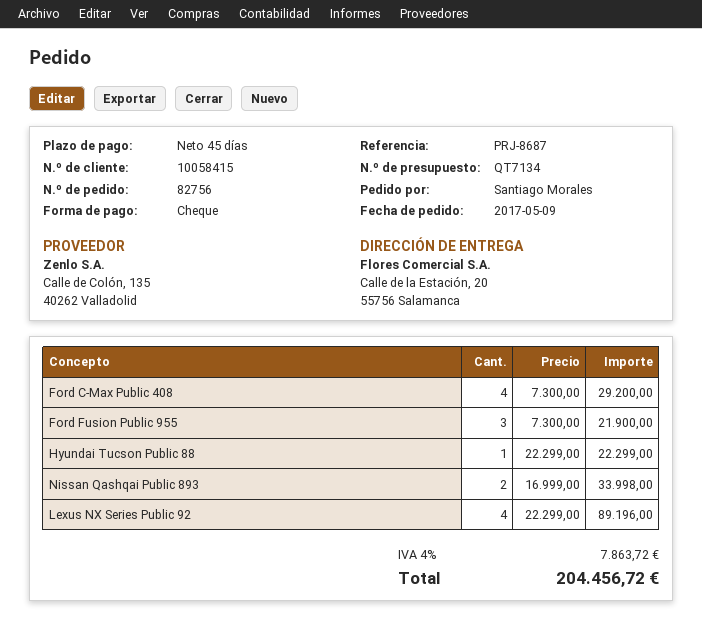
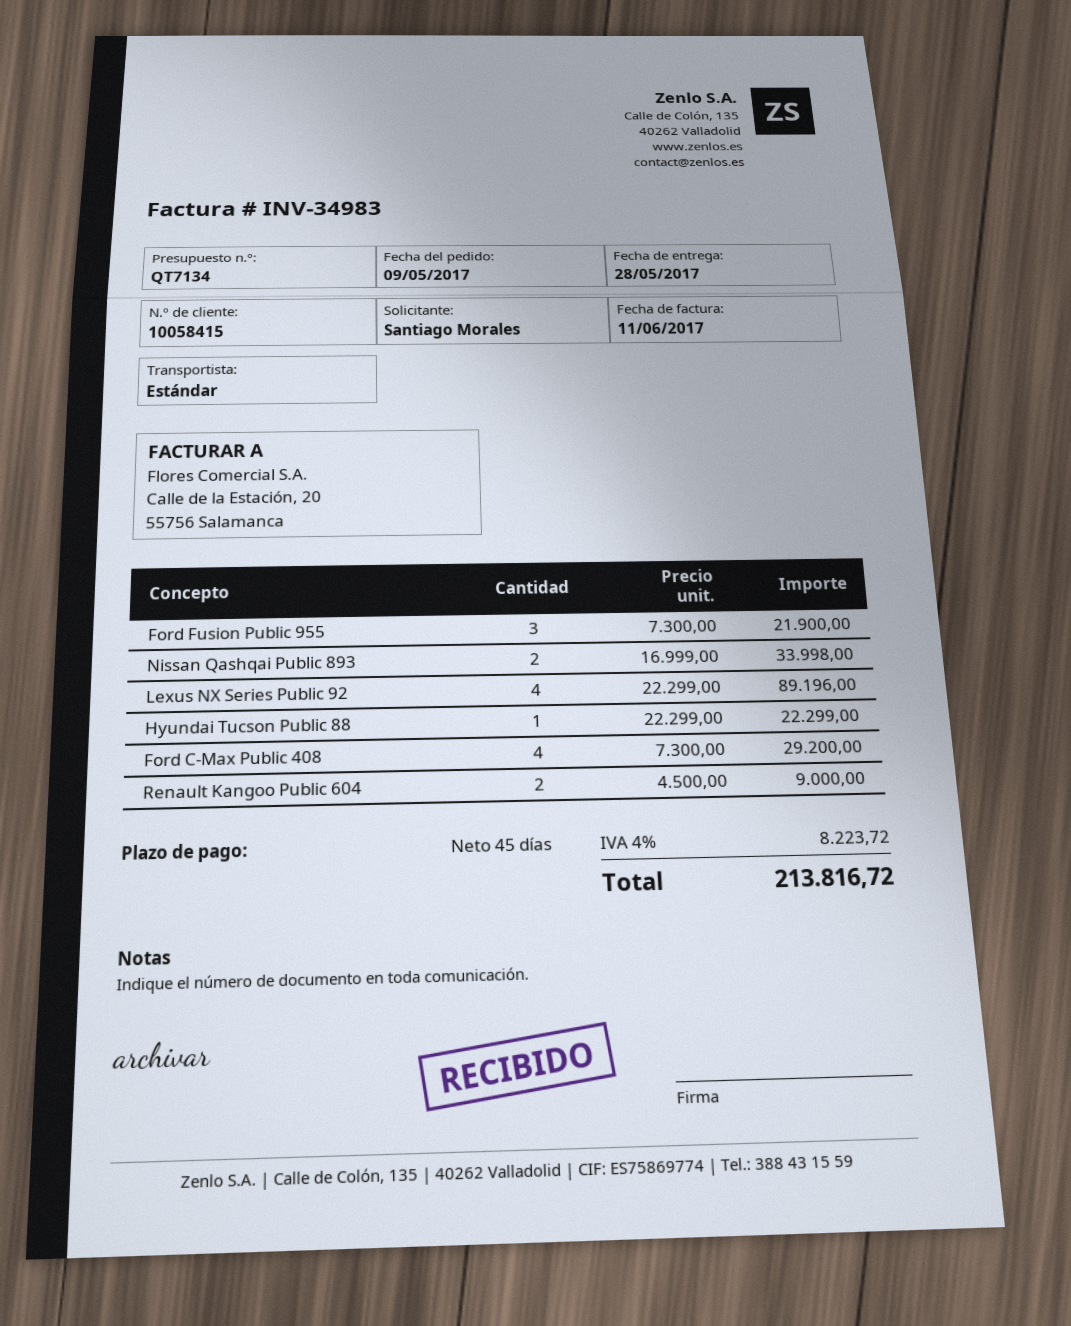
Renault Kangoo Public 604: none -> 2 x 4500.00 = 9000.00
tax: 4% = 7863.72 -> 4% = 8223.72
total: 204456.72 -> 213816.72

